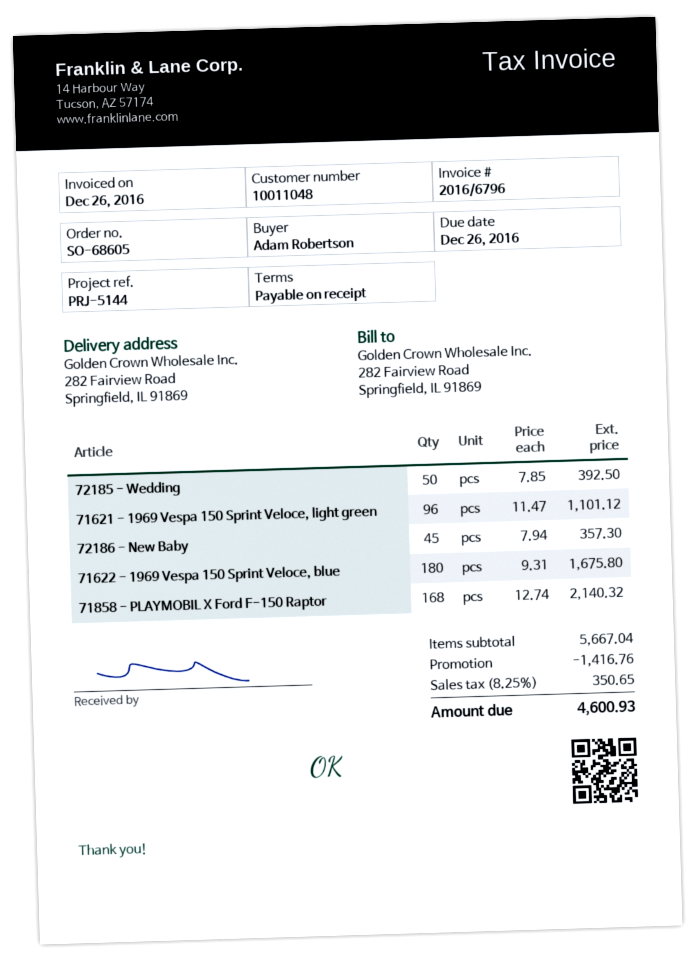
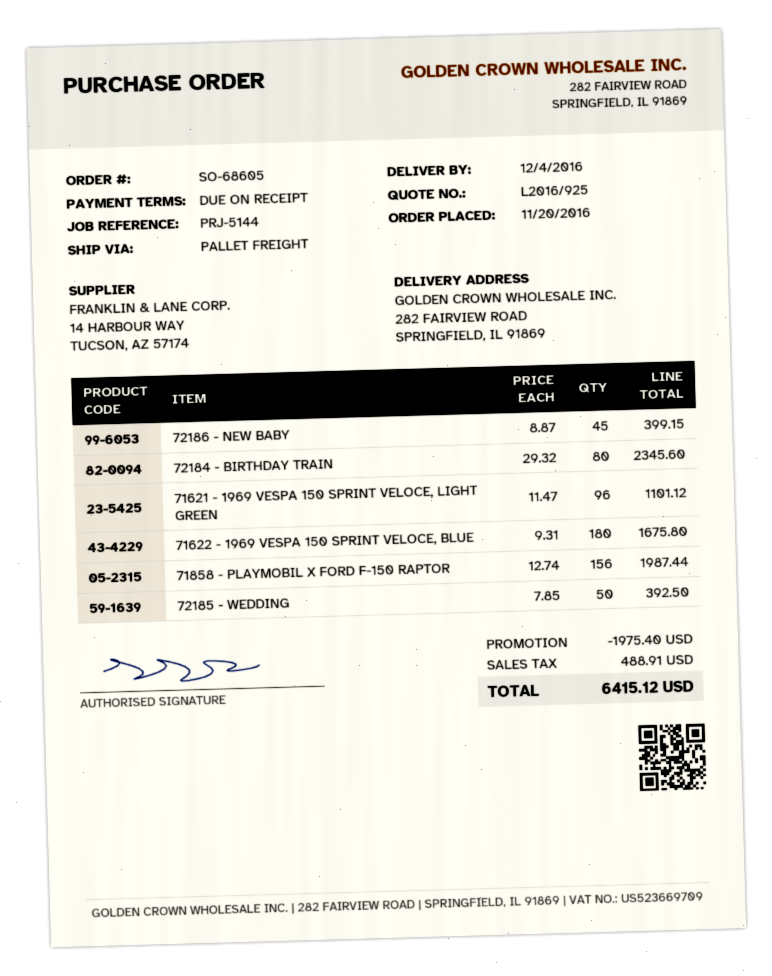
72186 - New Baby: 45 x 7.94 = 357.30 -> 45 x 8.87 = 399.15
71858 - PLAYMOBIL X Ford F-150 Raptor: 168 x 12.74 = 2140.32 -> 156 x 12.74 = 1987.44
72184 - BIRTHDAY TRAIN: none -> 80 x 29.32 = 2345.60
discount: 1416.76 -> 1975.40
tax: 350.65 -> 488.91
total: 4600.93 -> 6415.12

